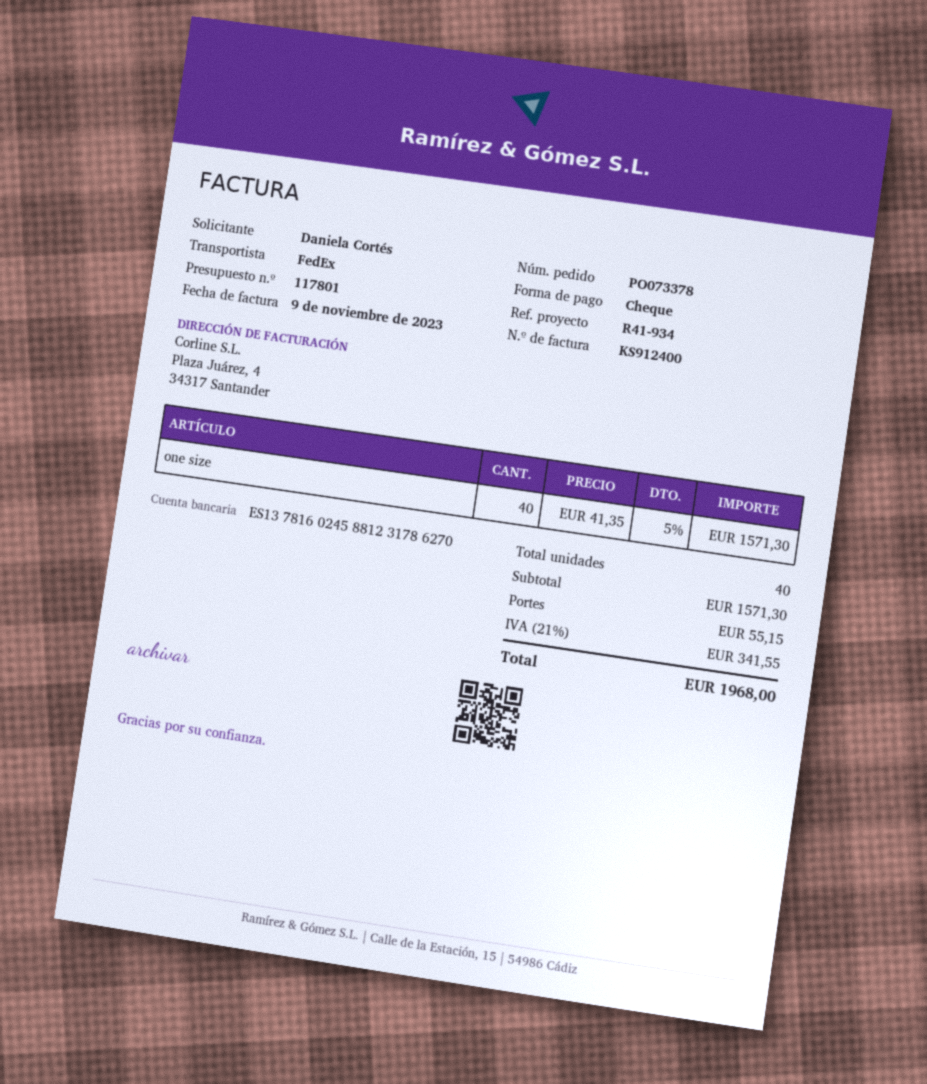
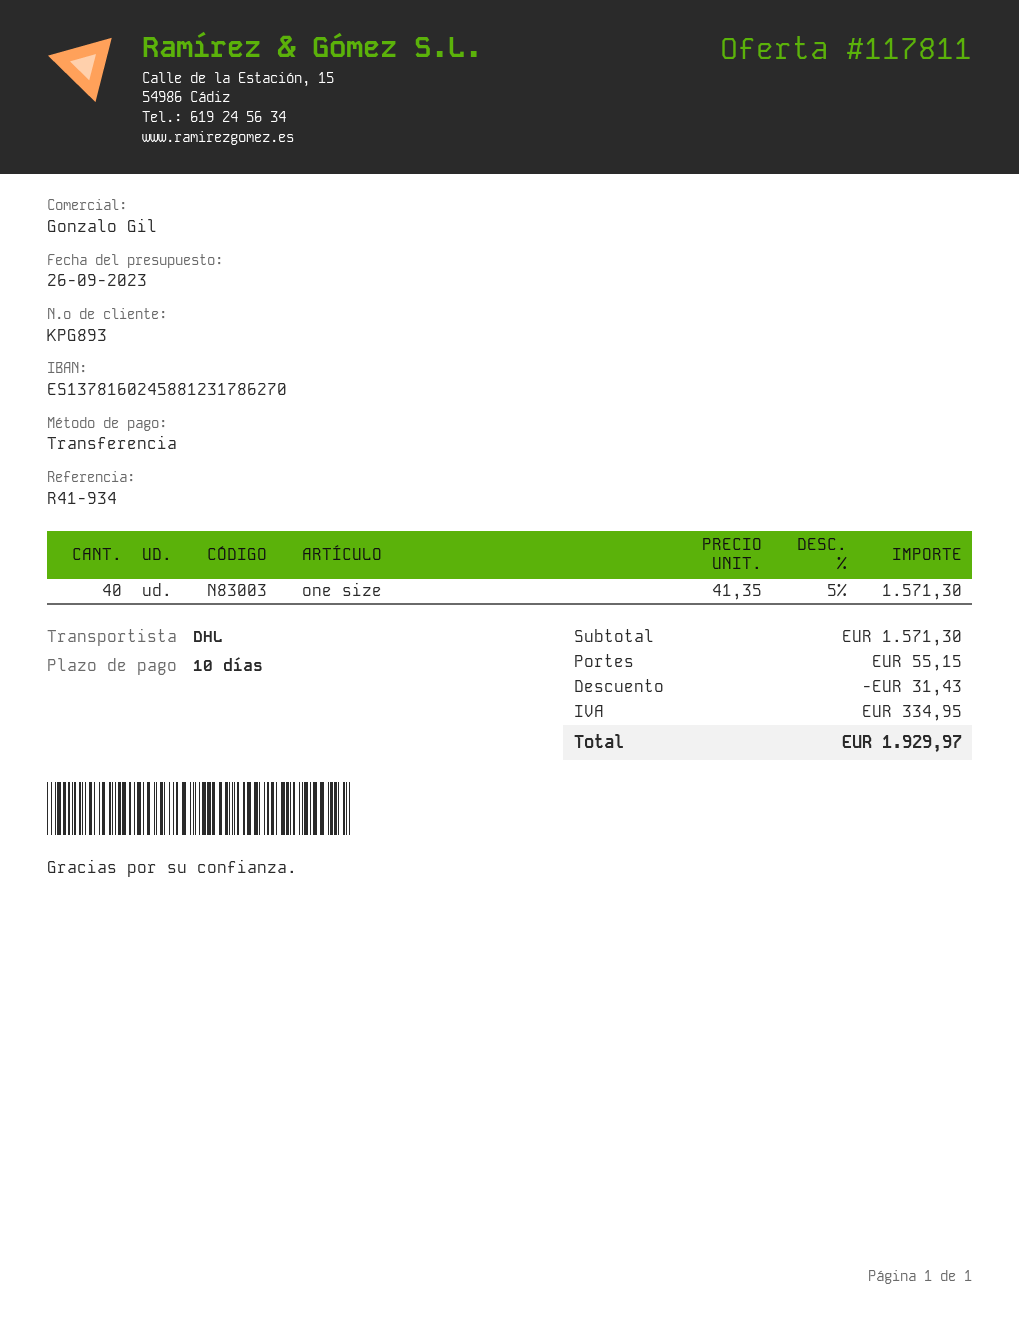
quote number: 117801 -> 117811
payment method: cheque -> bank transfer
shipping method: FedEx -> DHL
discount: none -> 31.43
tax: 341.55 -> 334.95
total: 1968.00 -> 1929.97

